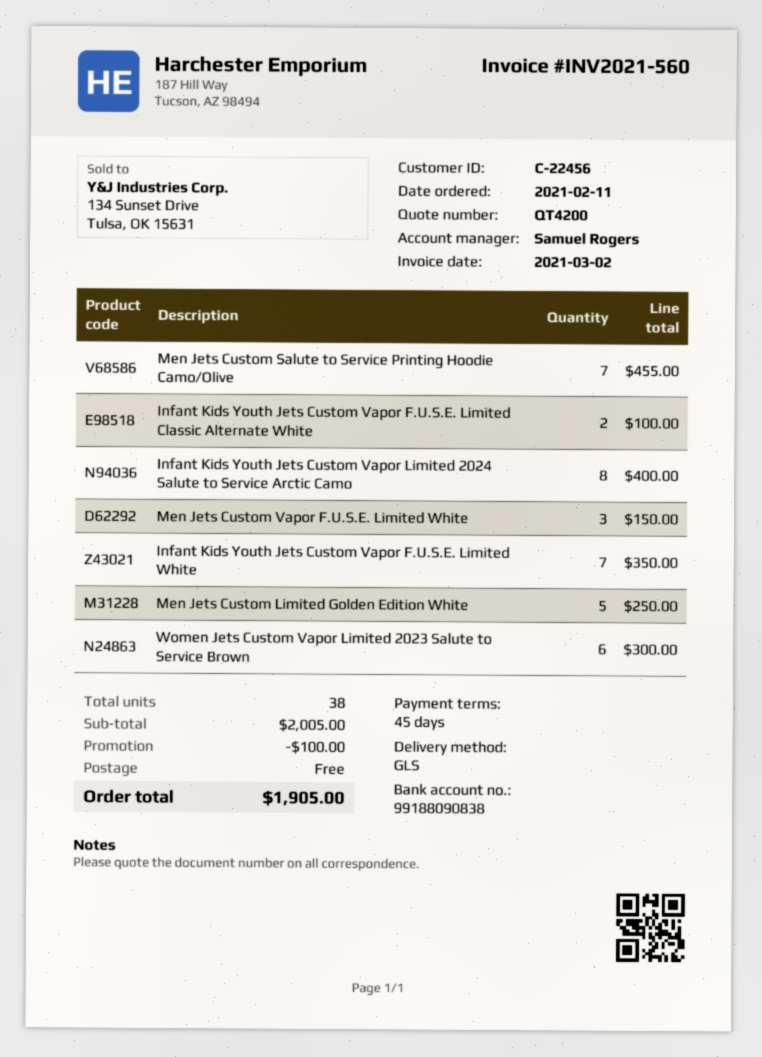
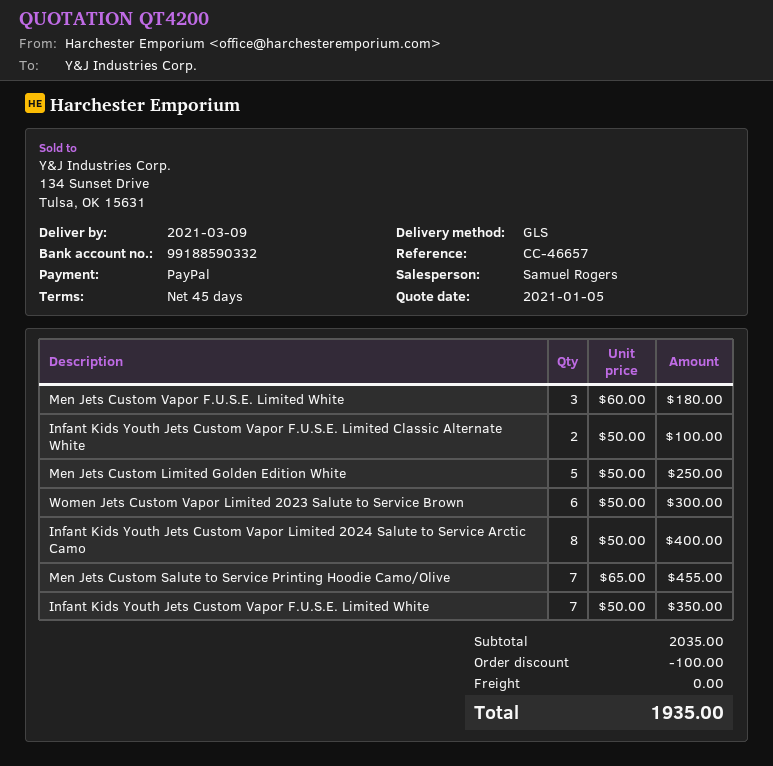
bank account: 99188090838 -> 99188590332
Men Jets Custom Vapor F.U.S.E. Limited White: 3 for 150.00 -> 3 for 180.00
subtotal: 2005.00 -> 2035.00
total: 1905.00 -> 1935.00

